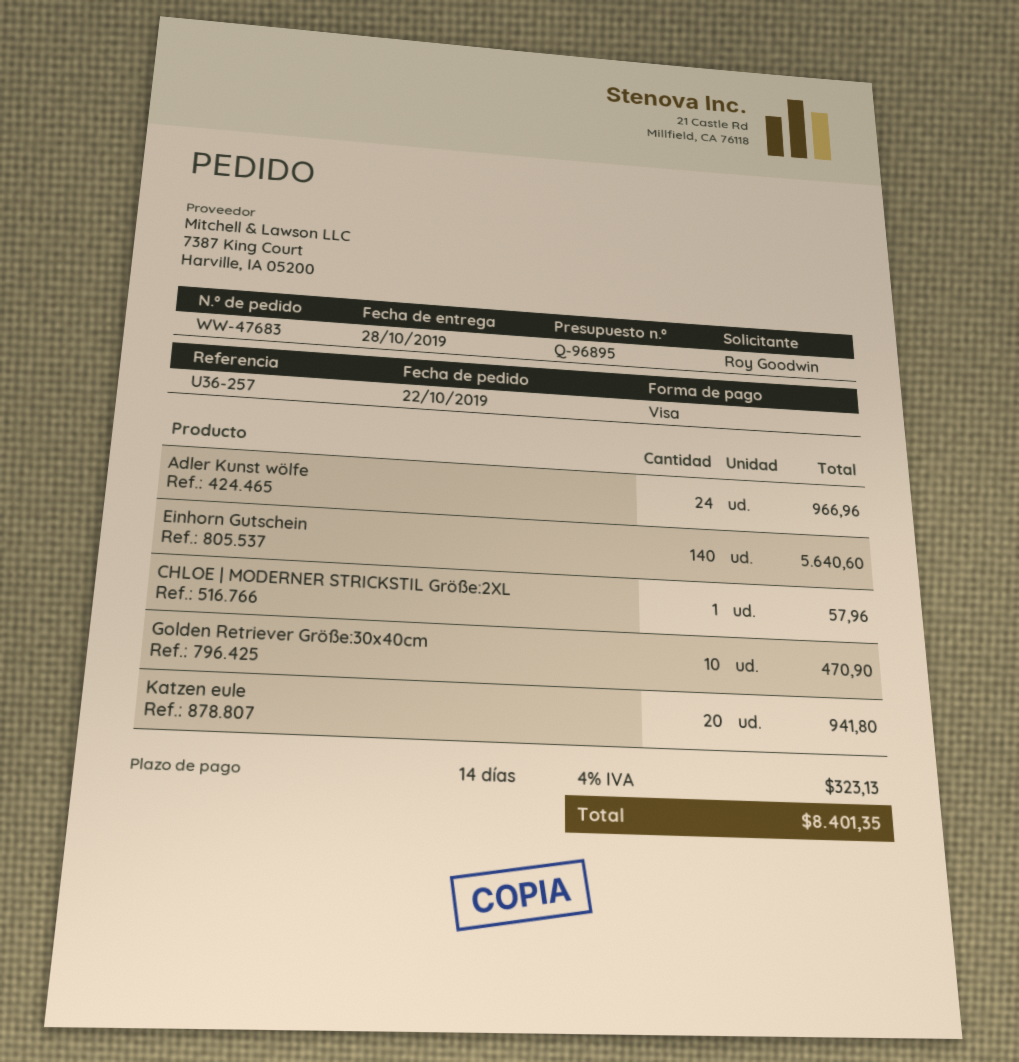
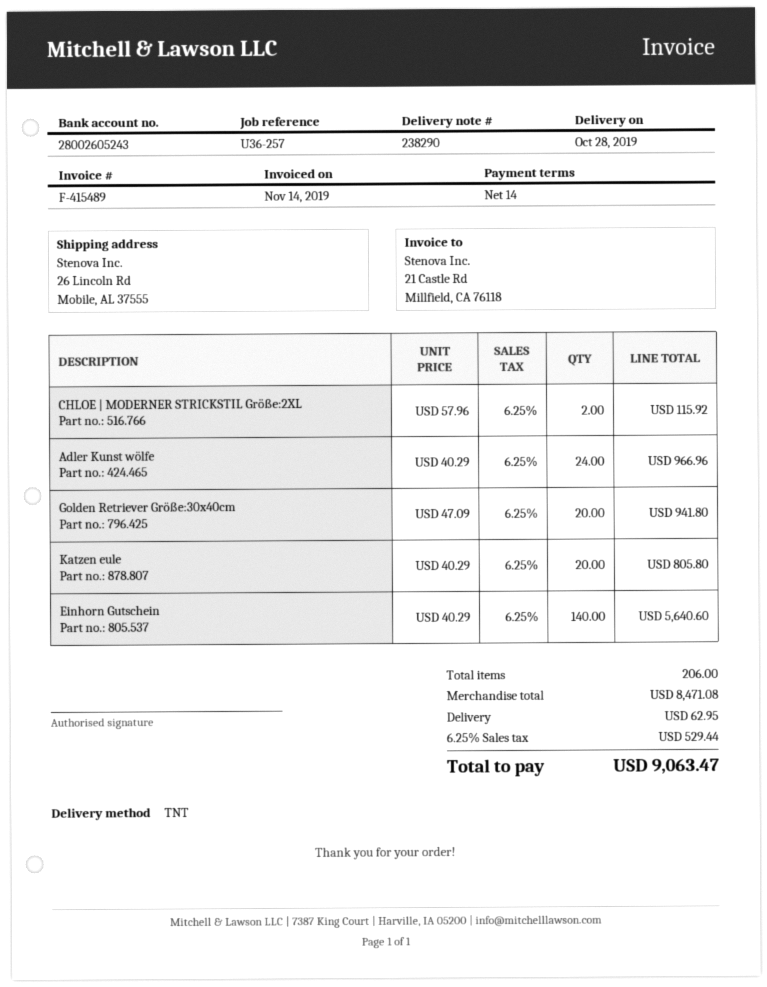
CHLOE | MODERNER STRICKSTIL Größe:2XL: 1 for 57.96 -> 2 for 115.92
Golden Retriever Größe:30x40cm: 10 for 470.90 -> 20 for 941.80
Katzen eule: 20 for 941.80 -> 20 for 805.80
shipping: none -> 62.95
tax: 4% = 323.13 -> 6.25% = 529.44
total: 8401.35 -> 9063.47

